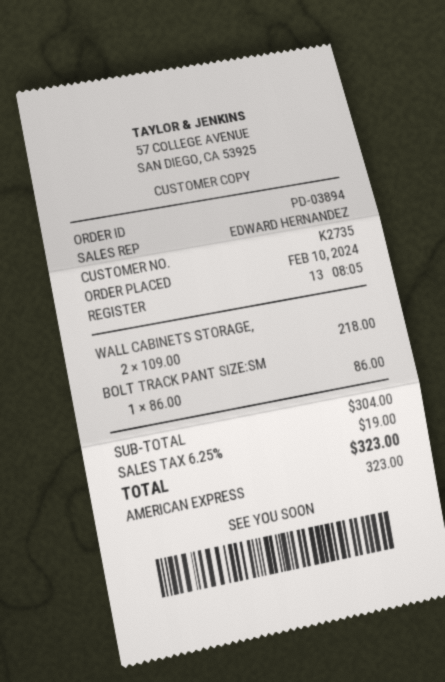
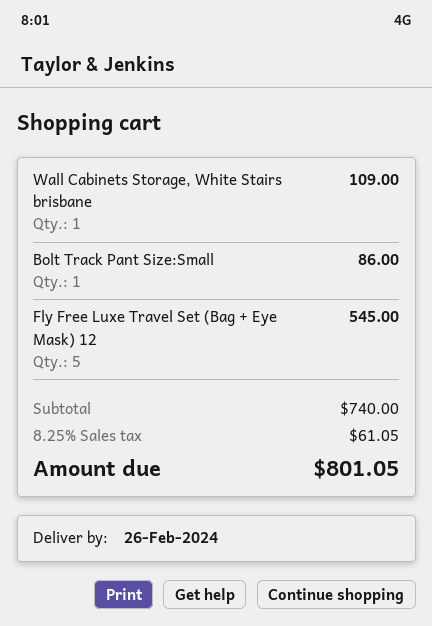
WALL CABINETS STORAGE,: 2 for 218.00 -> 1 for 109.00
Fly Free Luxe Travel Set (Bag + Eye Mask) 12: none -> 5 for 545.00
subtotal: 304.00 -> 740.00
tax: 6.25% = 19.00 -> 8.25% = 61.05
total: 323.00 -> 801.05

